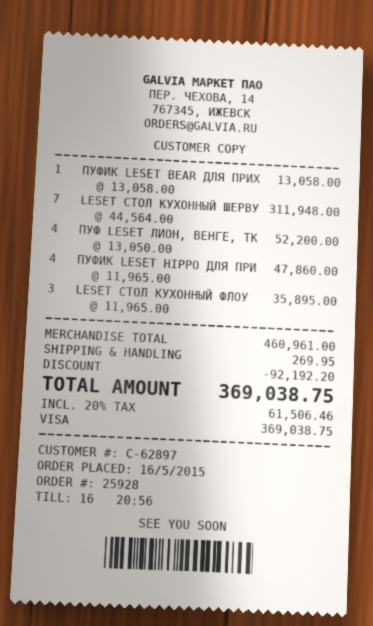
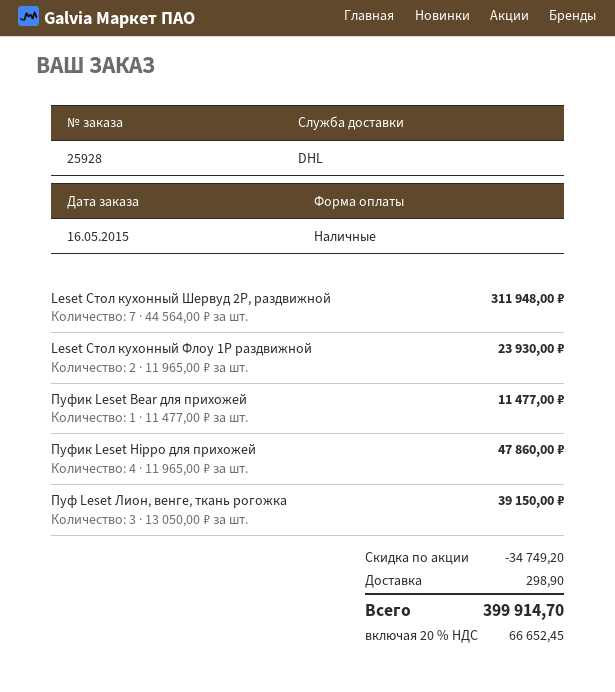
payment method: Visa -> cash
ПУФИК LESET BEAR ДЛЯ ПРИХ: 1 x 13058.00 = 13058.00 -> 1 x 11477.00 = 11477.00
ПУФ LESET ЛИОН, ВЕНГЕ, ТК: 4 x 13050.00 = 52200.00 -> 3 x 13050.00 = 39150.00
LESET СТОЛ КУХОННЫЙ ФЛОУ: 3 x 11965.00 = 35895.00 -> 2 x 11965.00 = 23930.00
discount: 92192.20 -> 34749.20
shipping: 269.95 -> 298.90
tax: 20% = 61506.46 -> 20% = 66652.45
total: 369038.75 -> 399914.70

